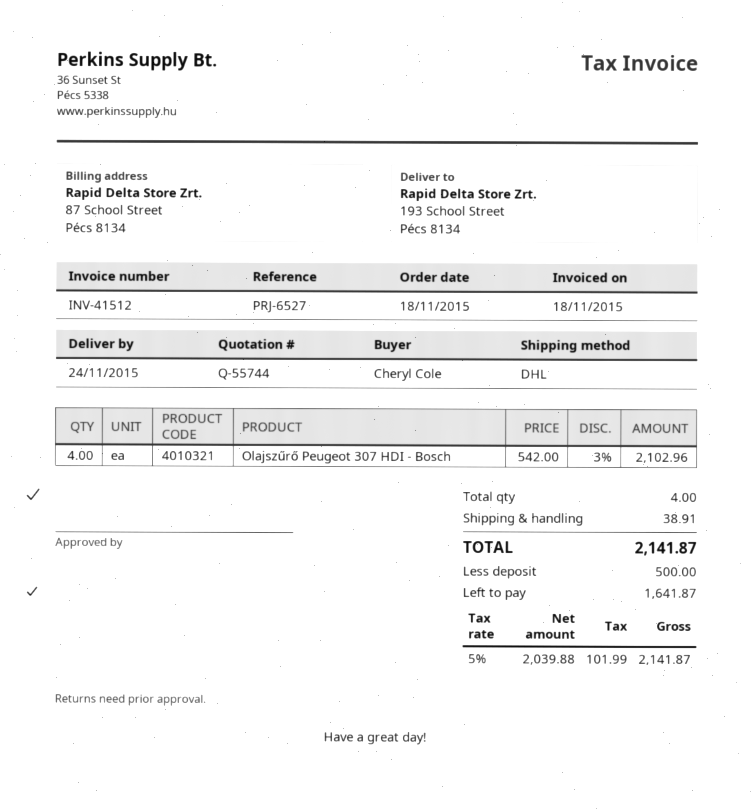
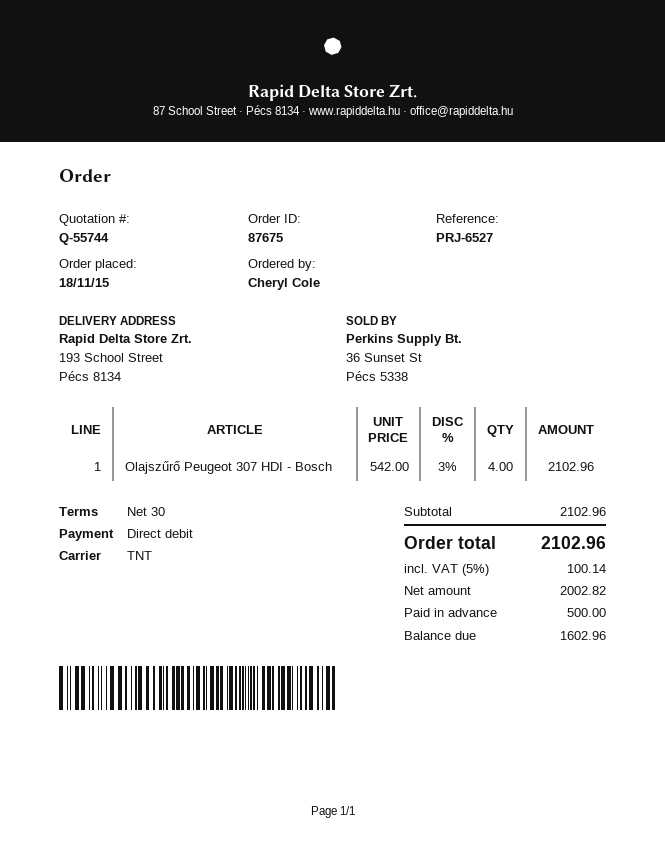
shipping method: DHL -> TNT
shipping: 38.91 -> none
net: 2039.88 -> 2002.82
tax: 5% = 101.99 -> 5% = 100.14
total: 2141.87 -> 2102.96
balance: 1641.87 -> 1602.96

